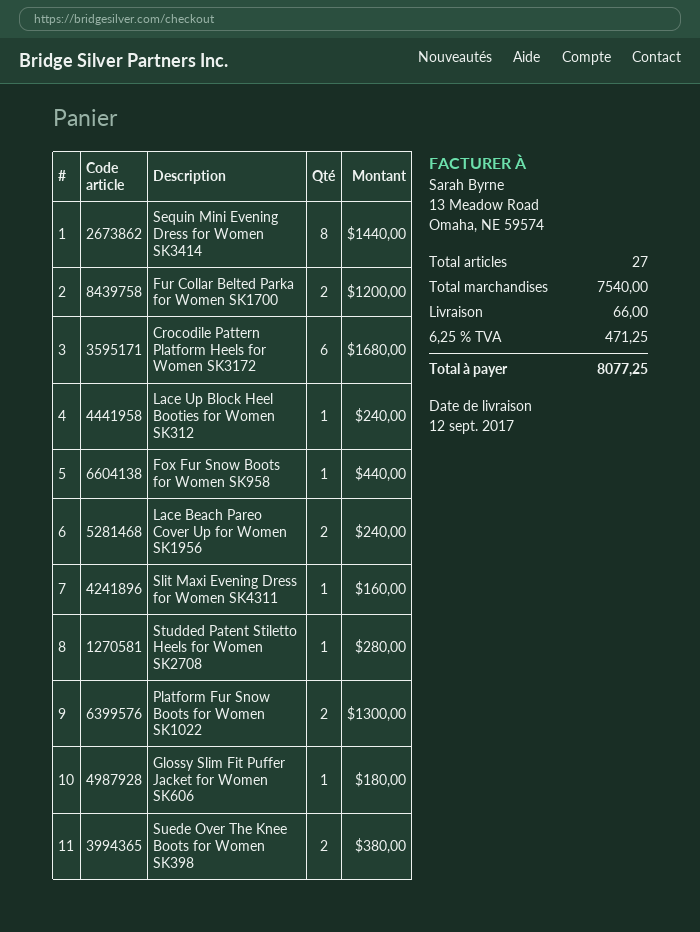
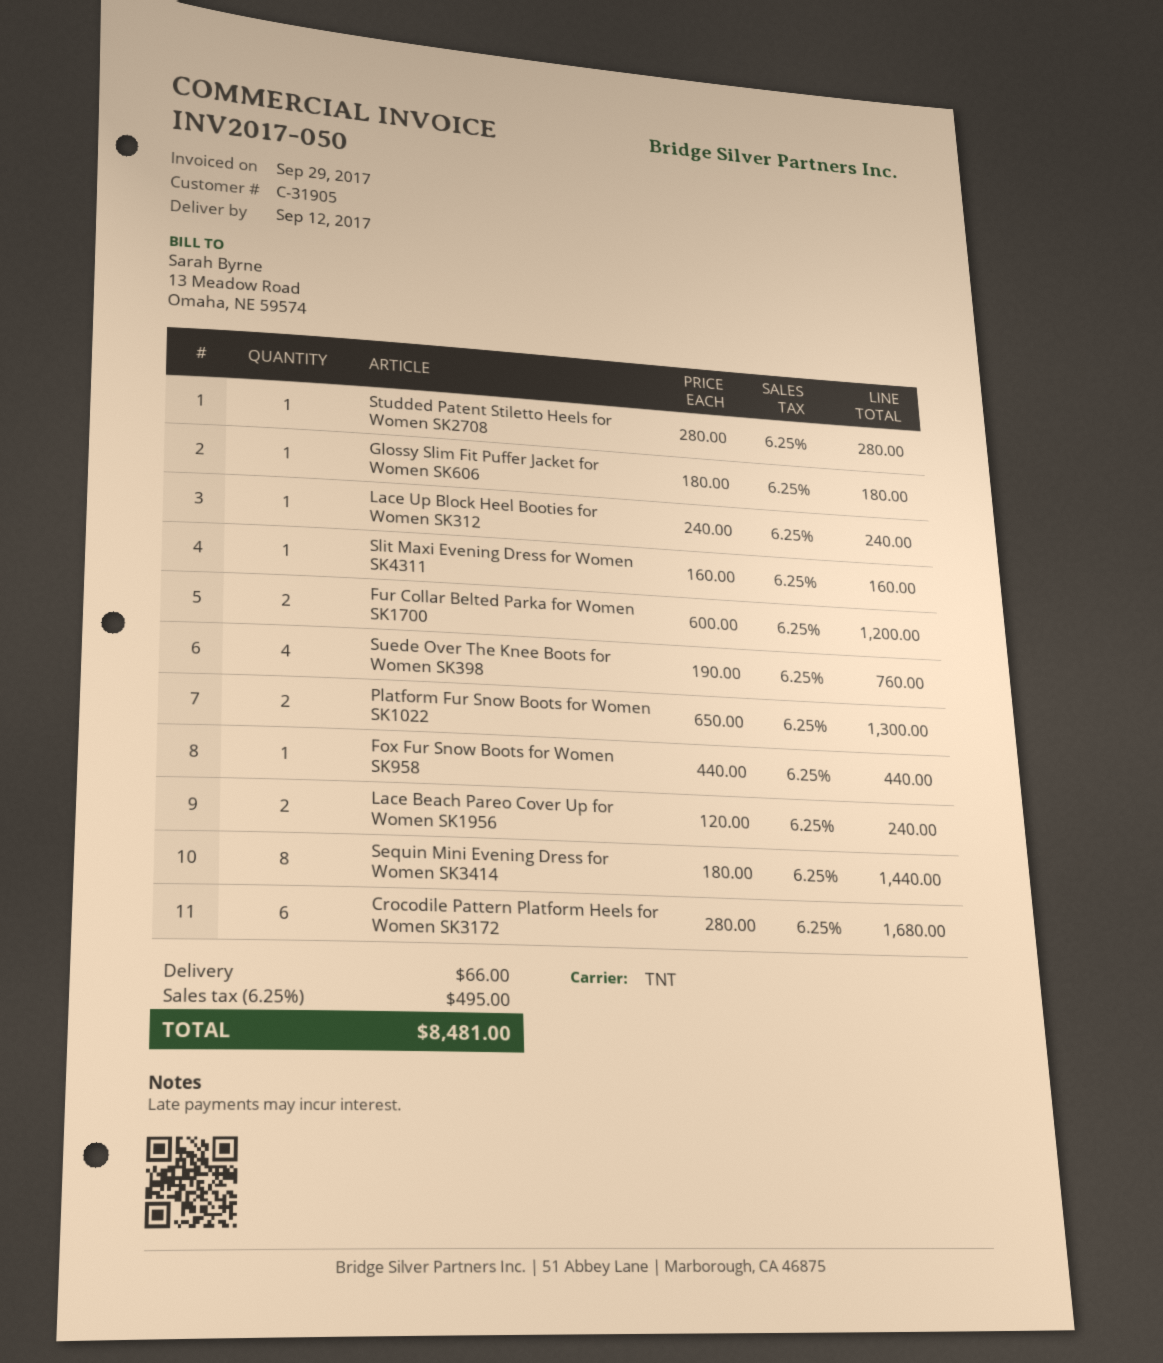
Suede Over The Knee Boots for Women SK398: 2 for 380.00 -> 4 for 760.00
tax: 6.25% = 471.25 -> 6.25% = 495.00
total: 8077.25 -> 8481.00

